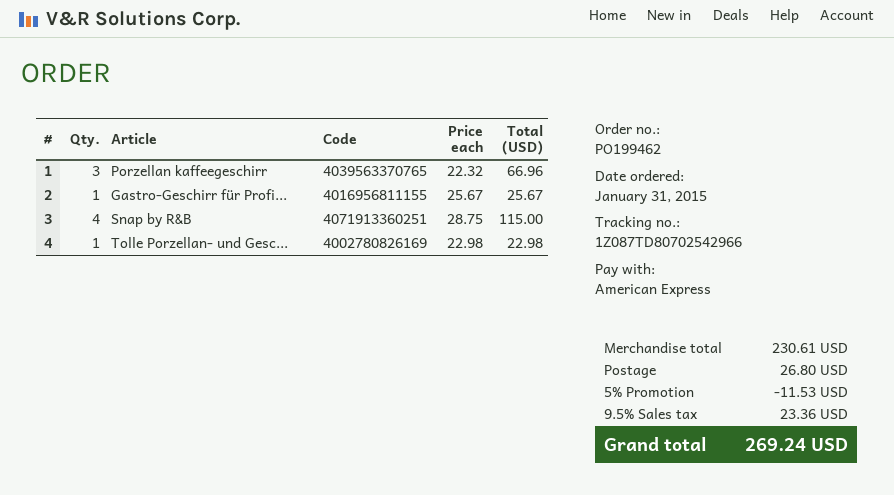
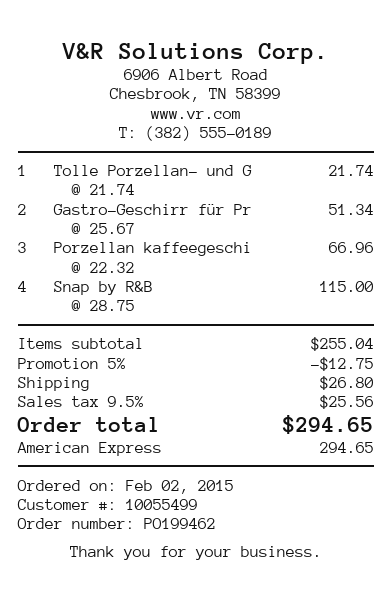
order date: 2015-01-31 -> 2015-02-02
Gastro-Geschirr für Profi...: 1 x 25.67 = 25.67 -> 2 x 25.67 = 51.34
Tolle Porzellan- und Gesc...: 1 x 22.98 = 22.98 -> 1 x 21.74 = 21.74
subtotal: 230.61 -> 255.04
discount: 5% = 11.53 -> 5% = 12.75
tax: 9.5% = 23.36 -> 9.5% = 25.56
total: 269.24 -> 294.65

